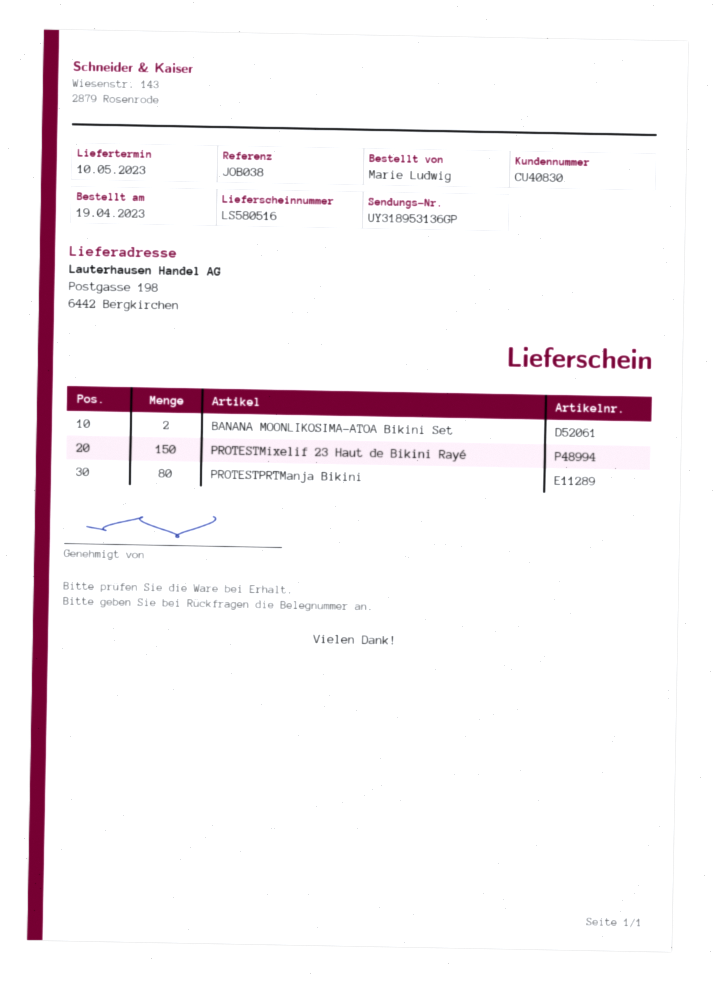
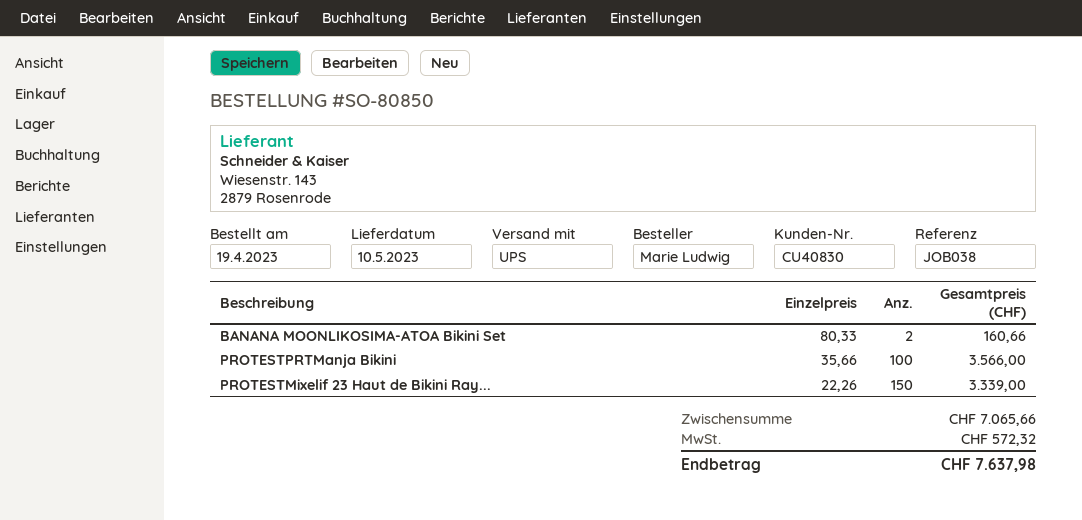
PROTESTPRTManja Bikini: 80 -> 100

